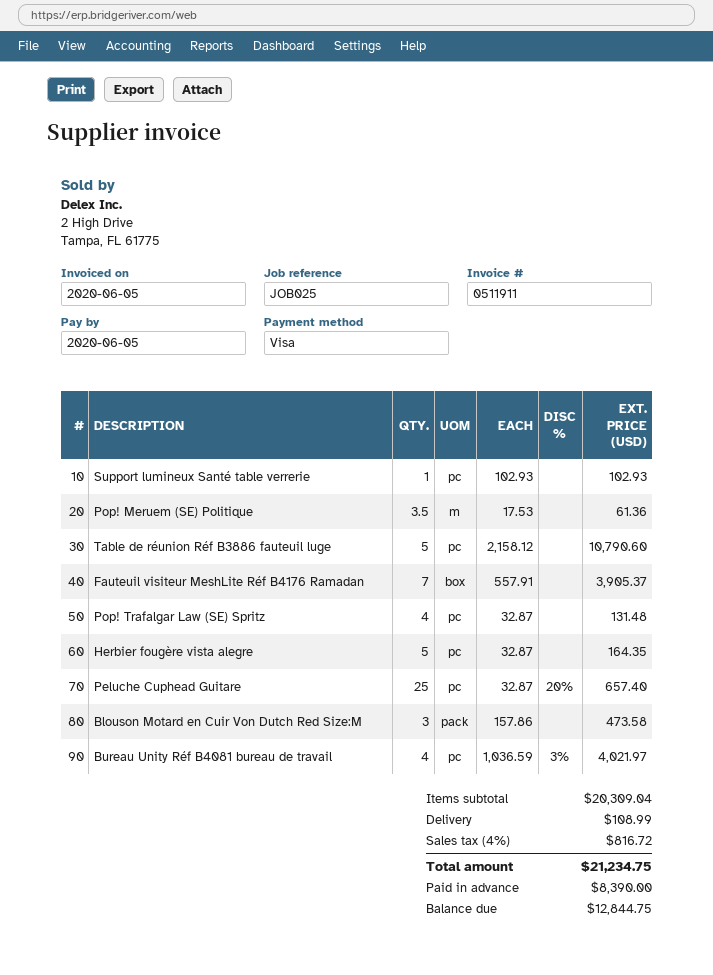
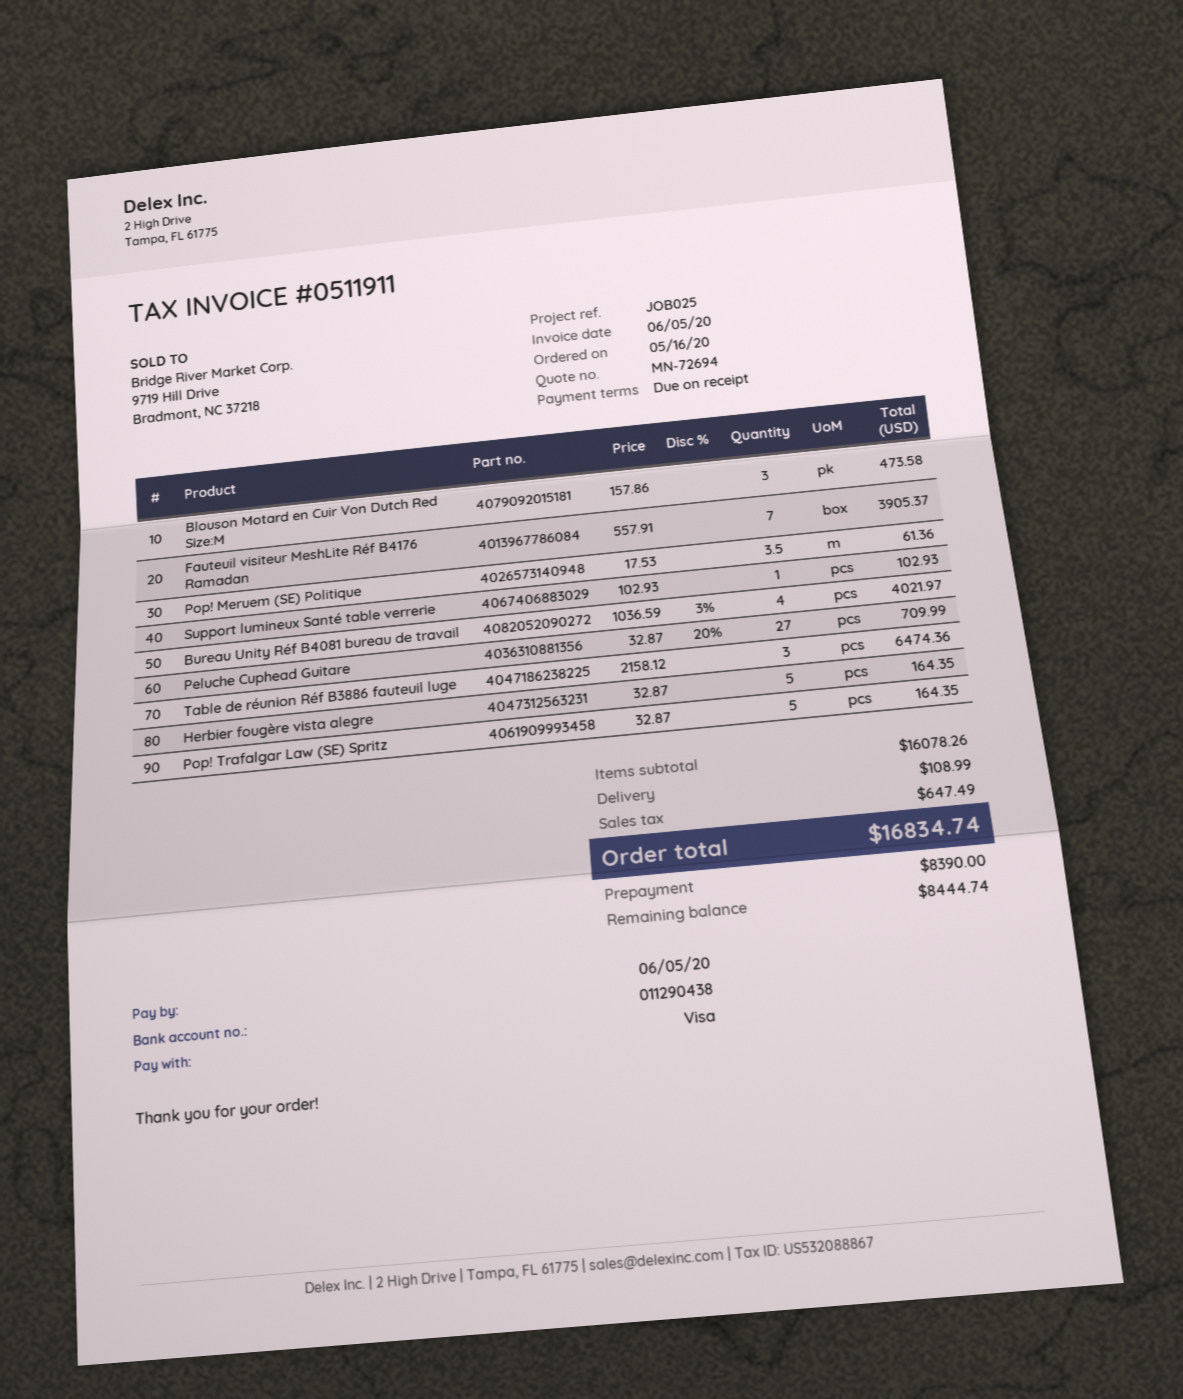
Table de réunion Réf B3886 fauteuil luge: 5 x 2158.12 = 10790.60 -> 3 x 2158.12 = 6474.36
Pop! Trafalgar Law (SE) Spritz: 4 x 32.87 = 131.48 -> 5 x 32.87 = 164.35
Peluche Cuphead Guitare: 25 x 32.87 - 20% = 657.40 -> 27 x 32.87 - 20% = 709.99
subtotal: 20309.04 -> 16078.26
tax: 816.72 -> 647.49
total: 21234.75 -> 16834.74
balance: 12844.75 -> 8444.74

